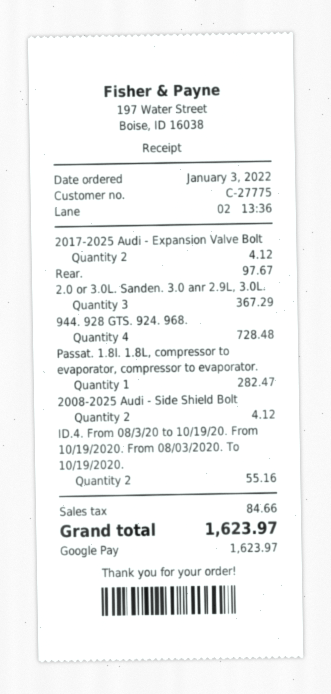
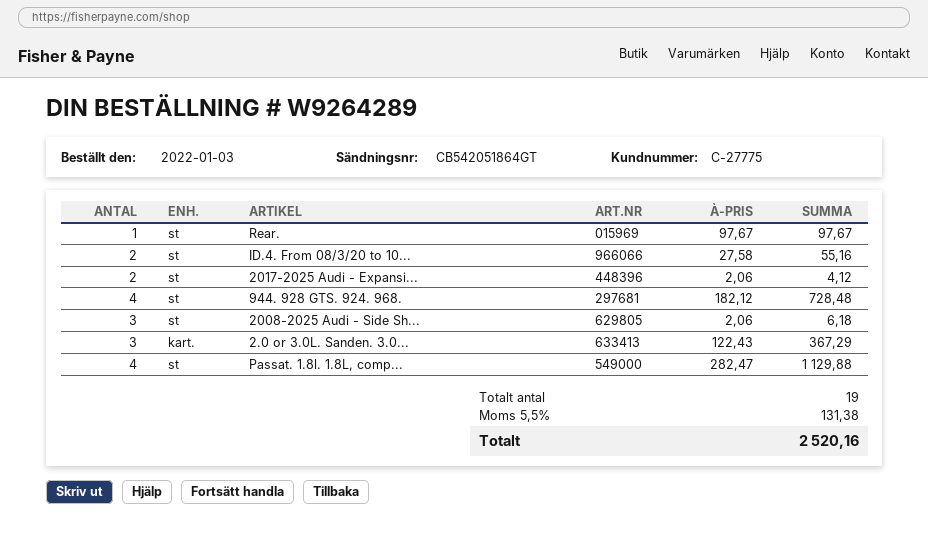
Passat. 1.8l. 1.8L, compressor to evaporator, compressor to evaporator.: 1 for 282.47 -> 4 for 1129.88
2008-2025 Audi - Side Shield Bolt: 2 for 4.12 -> 3 for 6.18
tax: 84.66 -> 131.38
total: 1623.97 -> 2520.16

